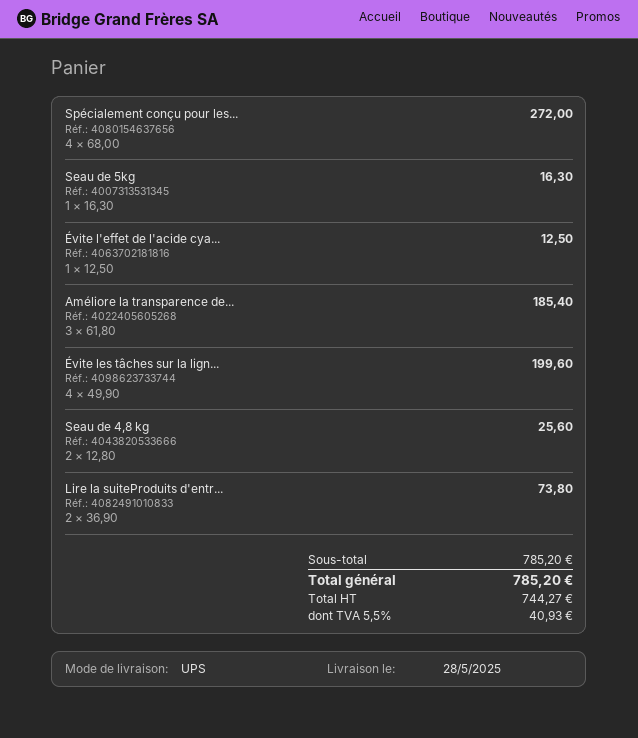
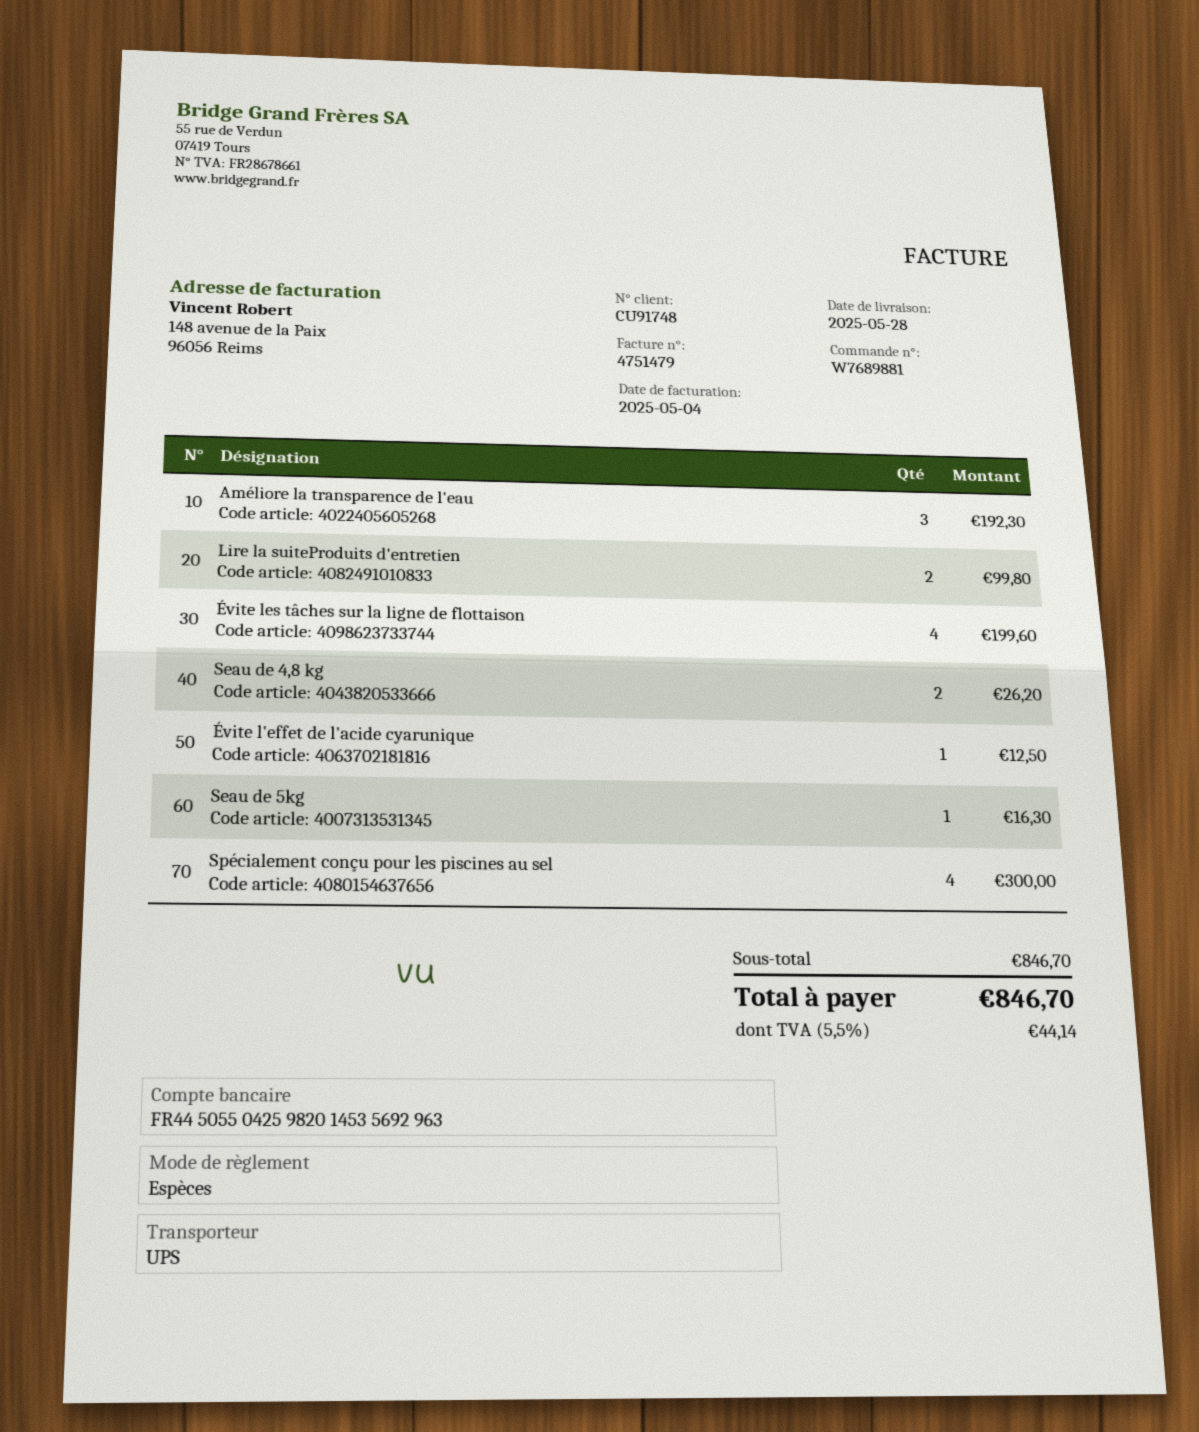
Spécialement conçu pour les...: 4 for 272.00 -> 4 for 300.00
Améliore la transparence de...: 3 for 185.40 -> 3 for 192.30
Seau de 4,8 kg: 2 for 25.60 -> 2 for 26.20
Lire la suiteProduits d'entr...: 2 for 73.80 -> 2 for 99.80
subtotal: 785.20 -> 846.70
tax: 5.5% = 40.93 -> 5.5% = 44.14
total: 785.20 -> 846.70

